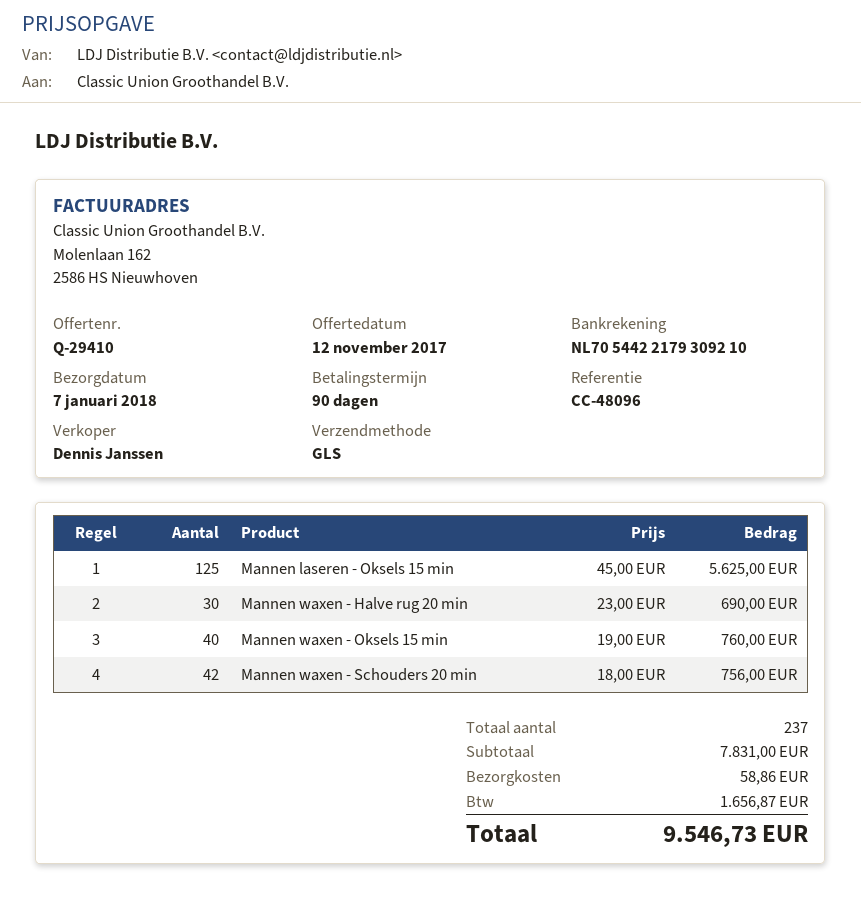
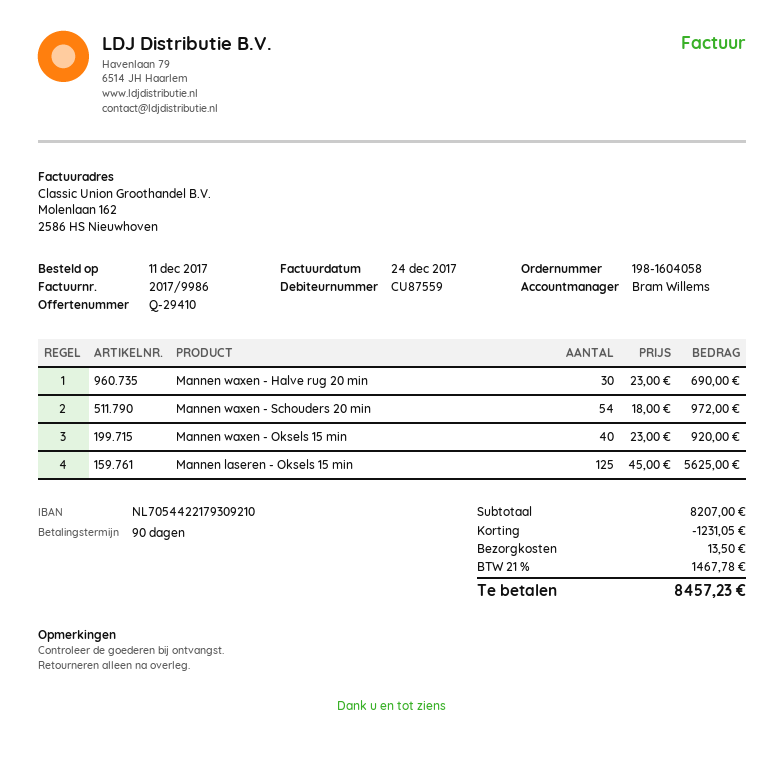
sales rep: Dennis Janssen -> Bram Willems
Mannen waxen - Oksels 15 min: 40 x 19.00 = 760.00 -> 40 x 23.00 = 920.00
Mannen waxen - Schouders 20 min: 42 x 18.00 = 756.00 -> 54 x 18.00 = 972.00
subtotal: 7831.00 -> 8207.00
discount: none -> 1231.05
shipping: 58.86 -> 13.50
tax: 1656.87 -> 1467.78
total: 9546.73 -> 8457.23

